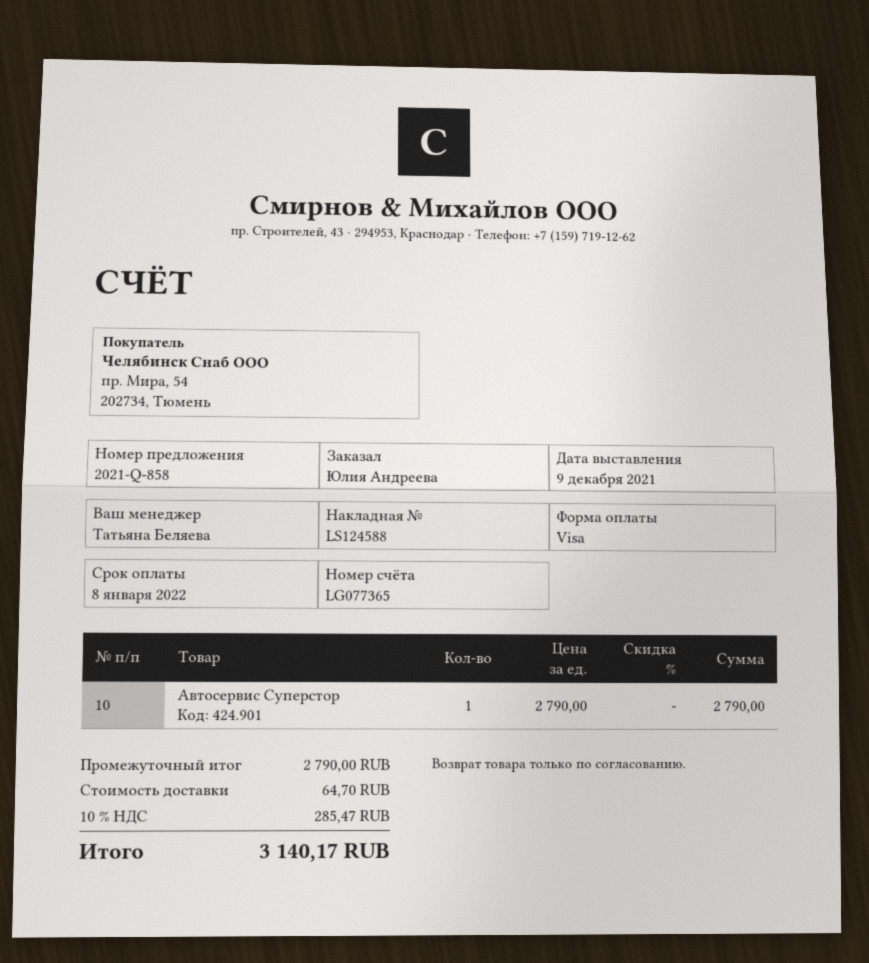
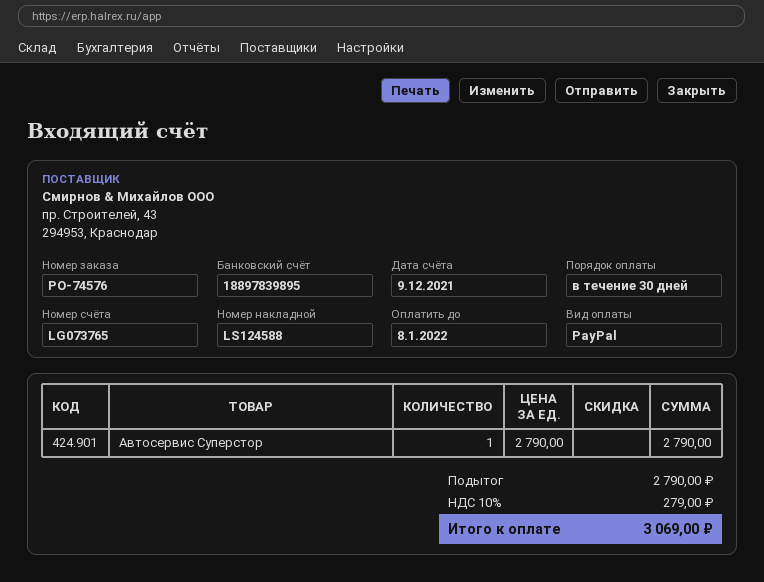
invoice number: LG077365 -> LG073765
payment method: Visa -> PayPal
shipping: 64.70 -> none
tax: 10% = 285.47 -> 10% = 279.00
total: 3140.17 -> 3069.00

